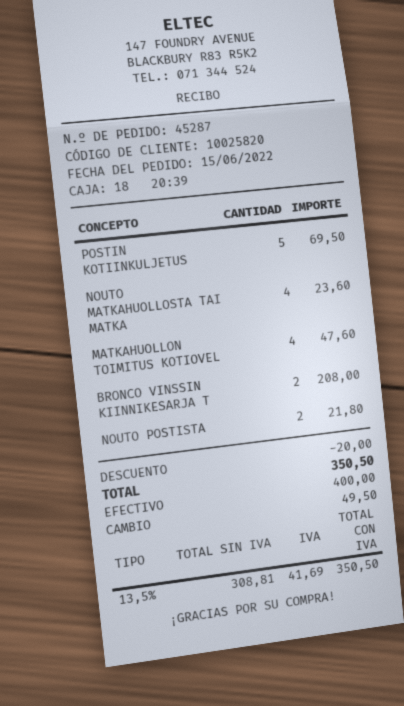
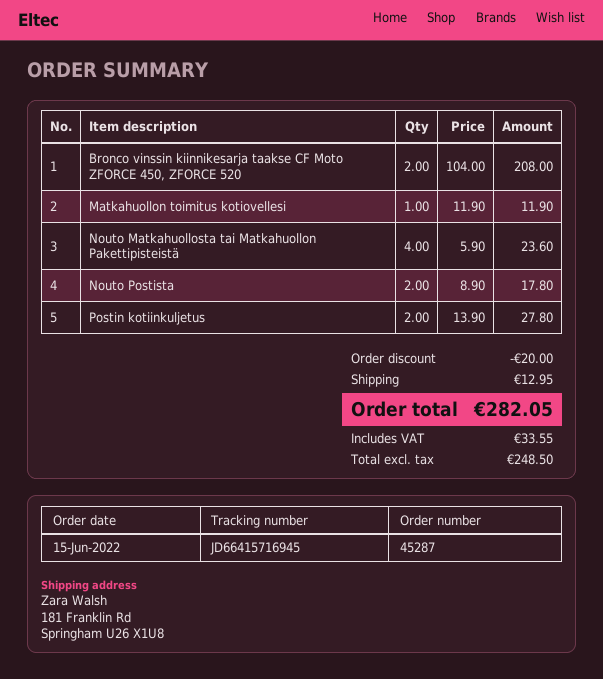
POSTIN KOTIINKULJETUS: 5 for 69.50 -> 2 for 27.80
MATKAHUOLLON TOIMITUS KOTIOVEL: 4 for 47.60 -> 1 for 11.90
NOUTO POSTISTA: 2 for 21.80 -> 2 for 17.80
shipping: none -> 12.95
net: 308.81 -> 248.50
tax: 41.69 -> 33.55
total: 350.50 -> 282.05

